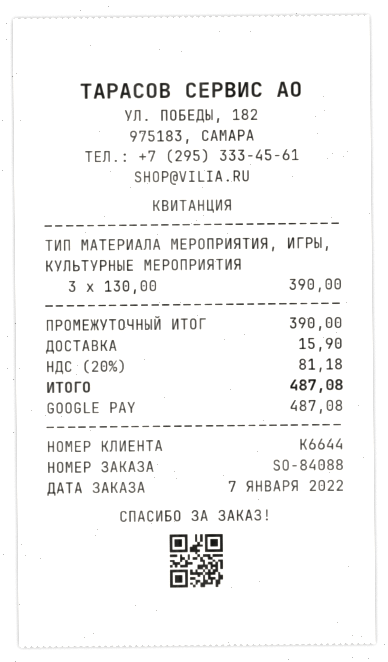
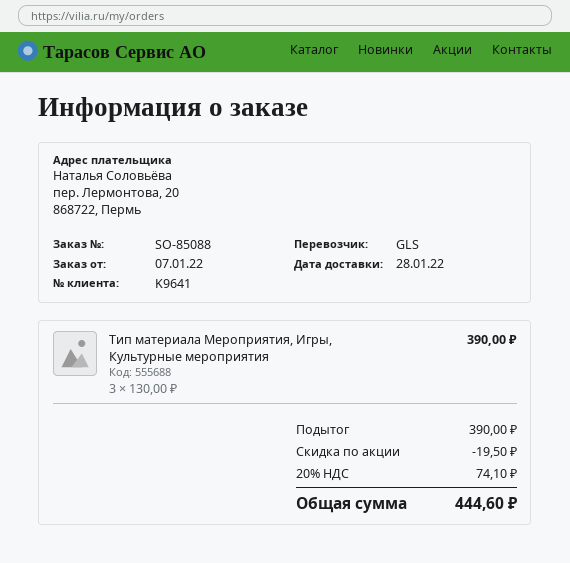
order number: SO-84088 -> SO-85088
customer number: K6644 -> K9641
discount: none -> 19.50
shipping: 15.90 -> none
tax: 20% = 81.18 -> 20% = 74.10
total: 487.08 -> 444.60

